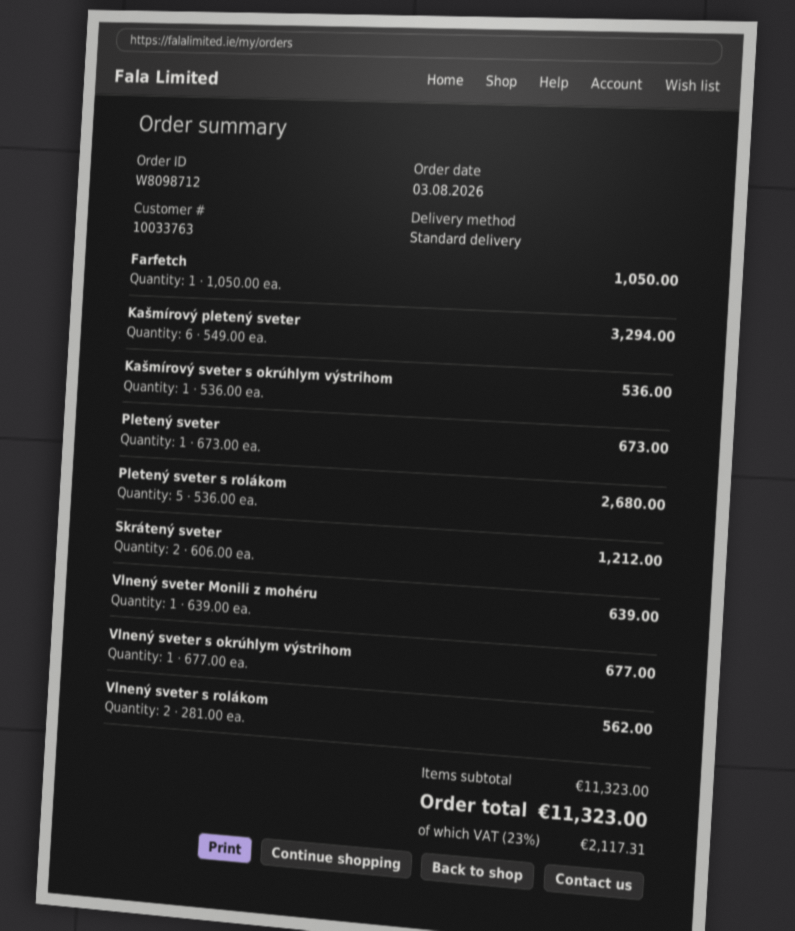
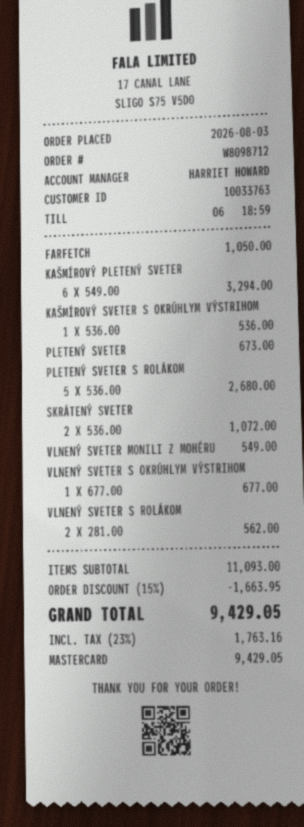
Skrátený sveter: 2 x 606.00 = 1212.00 -> 2 x 536.00 = 1072.00
Vlnený sveter Monili z mohéru: 1 x 639.00 = 639.00 -> 1 x 549.00 = 549.00
subtotal: 11323.00 -> 11093.00
discount: none -> 15% = 1663.95
tax: 23% = 2117.31 -> 23% = 1763.16
total: 11323.00 -> 9429.05

